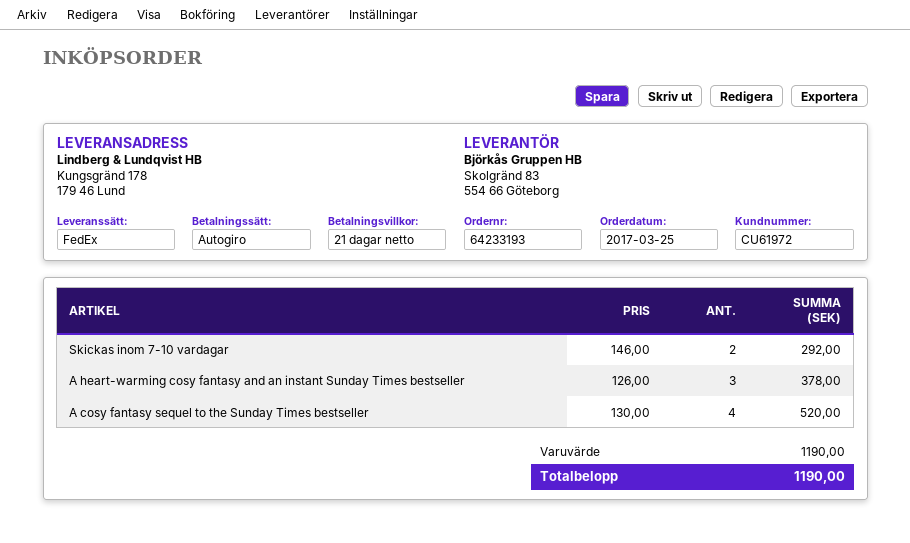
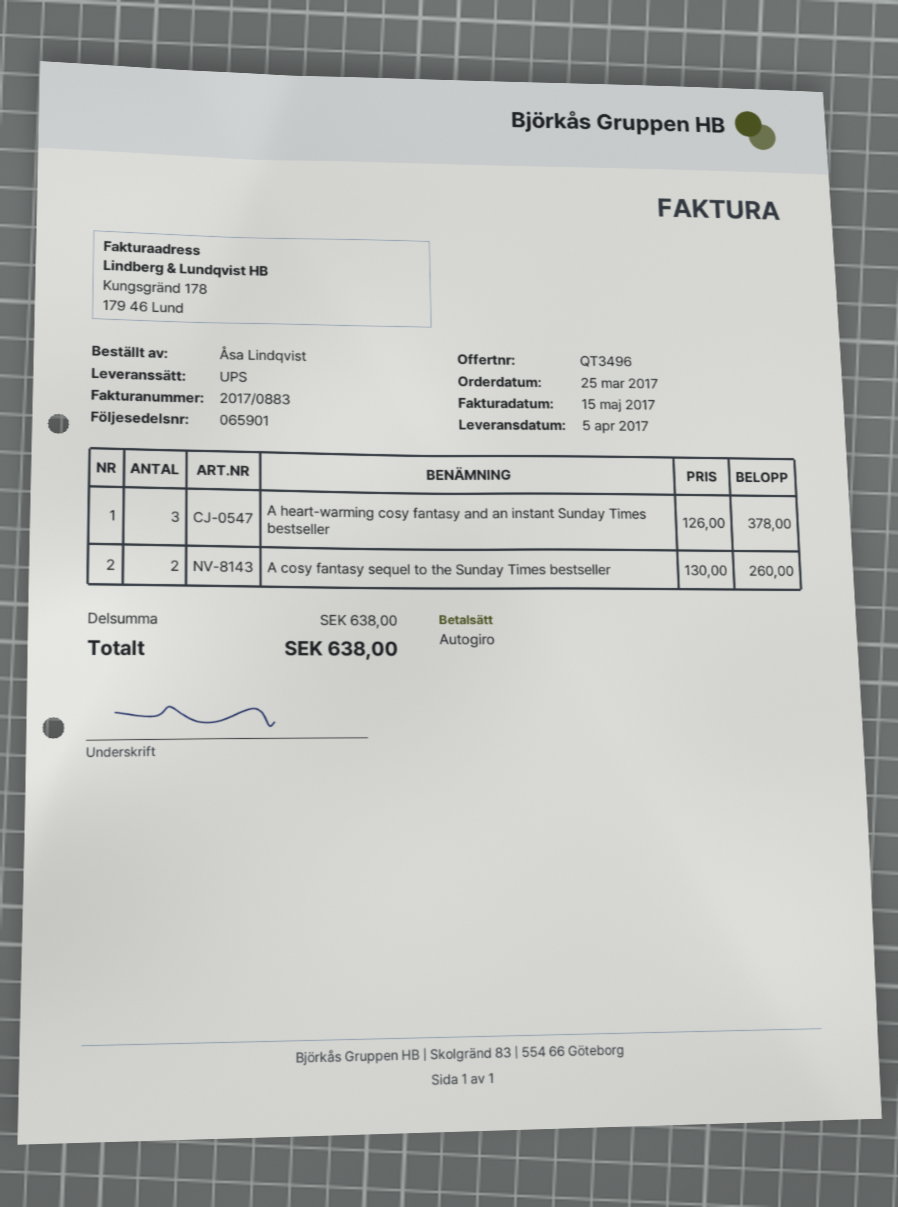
shipping method: FedEx -> UPS
Skickas inom 7-10 vardagar: 2 x 146.00 = 292.00 -> none
A cosy fantasy sequel to the Sunday Times bestseller: 4 x 130.00 = 520.00 -> 2 x 130.00 = 260.00
subtotal: 1190.00 -> 638.00
total: 1190.00 -> 638.00

